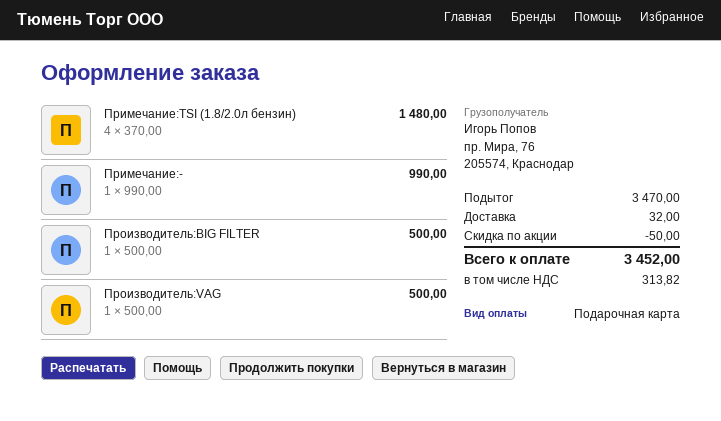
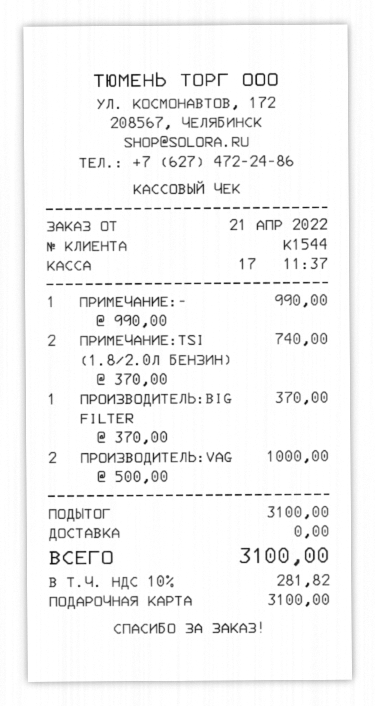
Примечание:TSI (1.8/2.0л бензин): 4 x 370.00 = 1480.00 -> 2 x 370.00 = 740.00
Производитель:BIG FILTER: 1 x 500.00 = 500.00 -> 1 x 370.00 = 370.00
Производитель:VAG: 1 x 500.00 = 500.00 -> 2 x 500.00 = 1000.00
subtotal: 3470.00 -> 3100.00
discount: 50.00 -> none
shipping: 32.00 -> 0.00
tax: 313.82 -> 281.82
total: 3452.00 -> 3100.00

